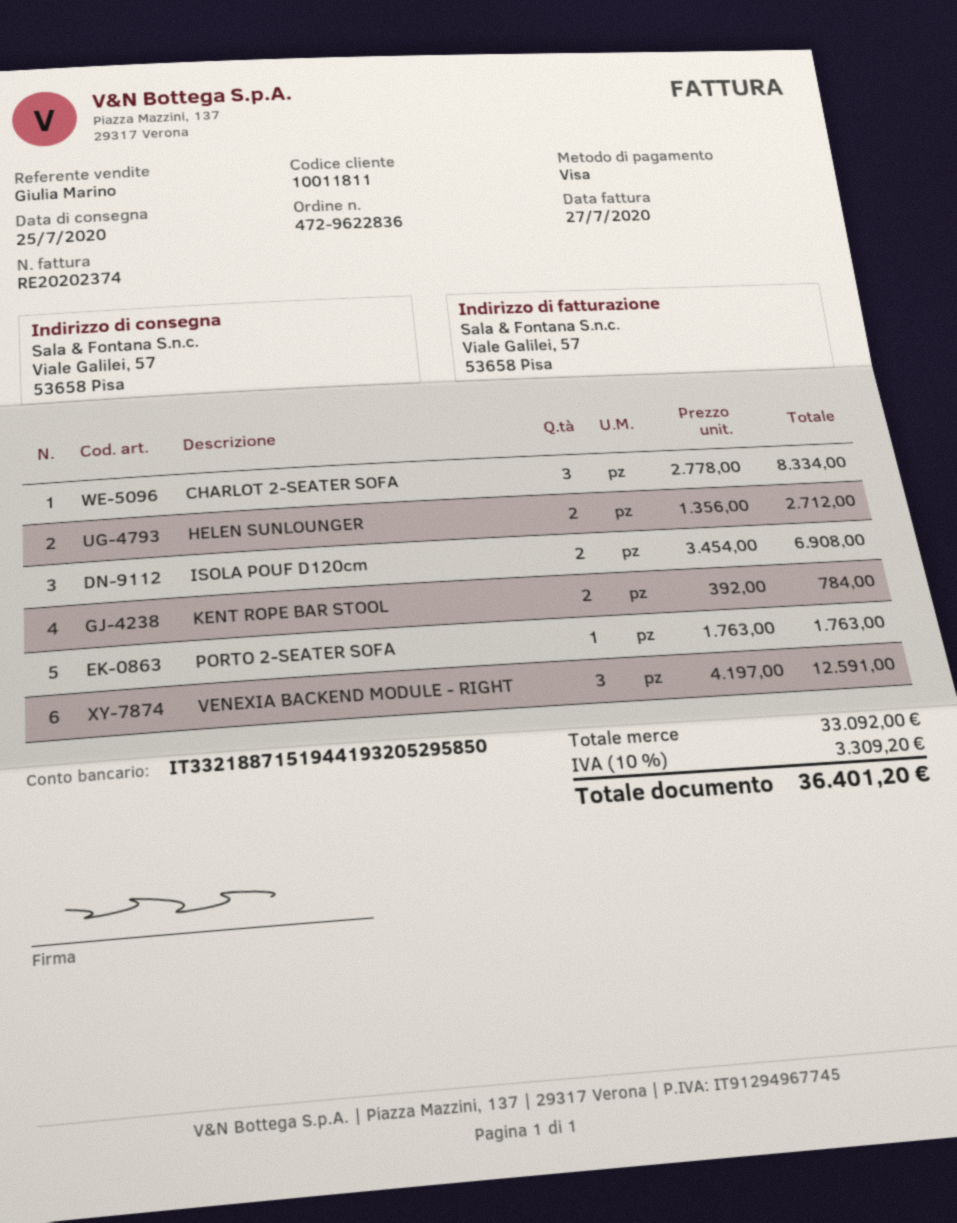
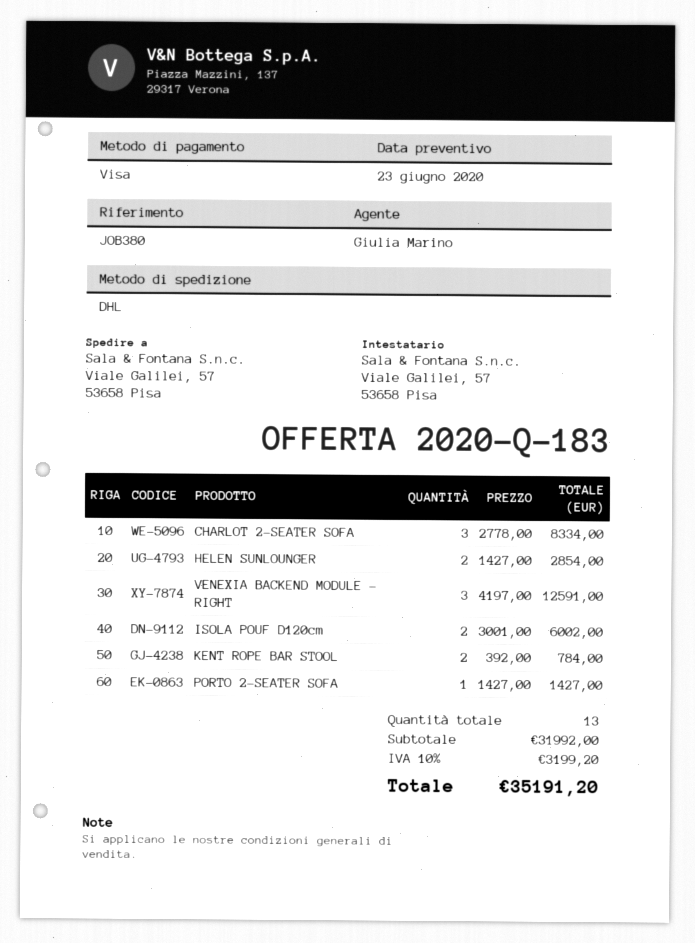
HELEN SUNLOUNGER: 2 x 1356.00 = 2712.00 -> 2 x 1427.00 = 2854.00
ISOLA POUF D120cm: 2 x 3454.00 = 6908.00 -> 2 x 3001.00 = 6002.00
PORTO 2-SEATER SOFA: 1 x 1763.00 = 1763.00 -> 1 x 1427.00 = 1427.00
subtotal: 33092.00 -> 31992.00
tax: 10% = 3309.20 -> 10% = 3199.20
total: 36401.20 -> 35191.20

